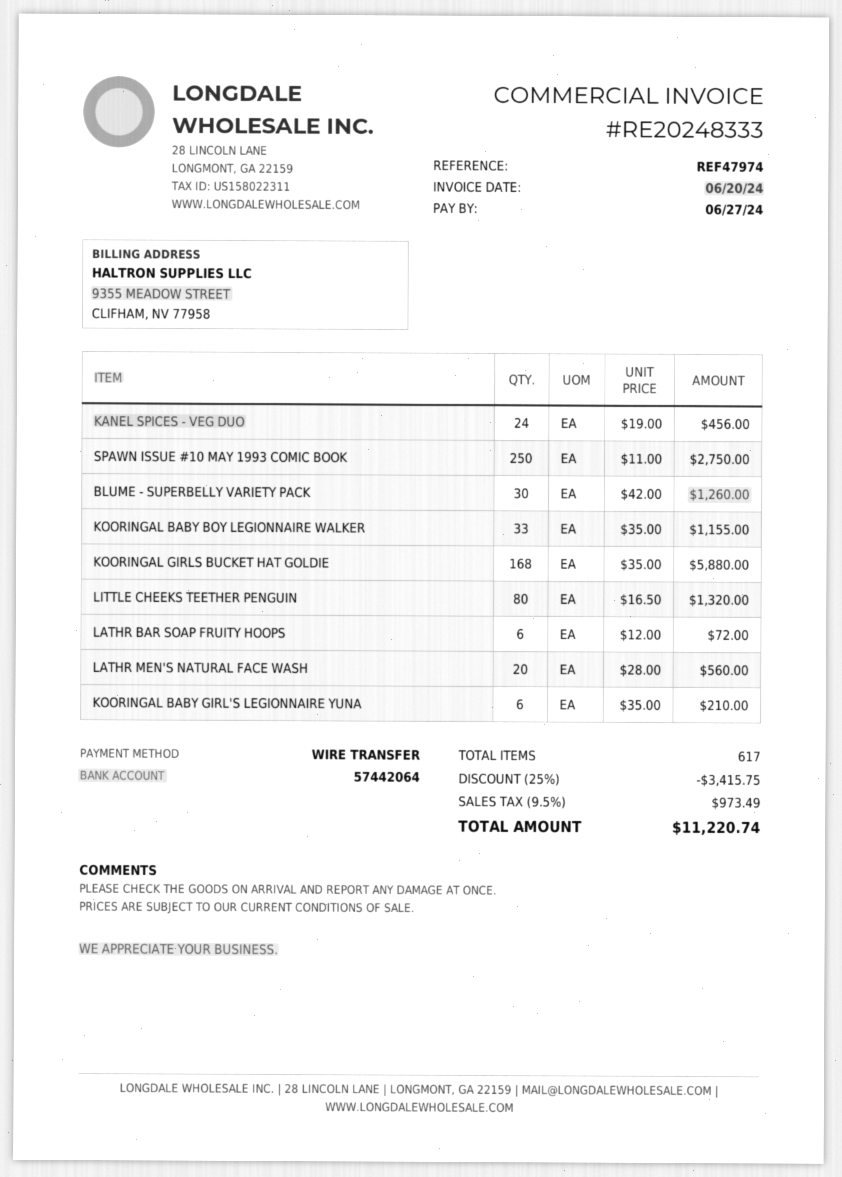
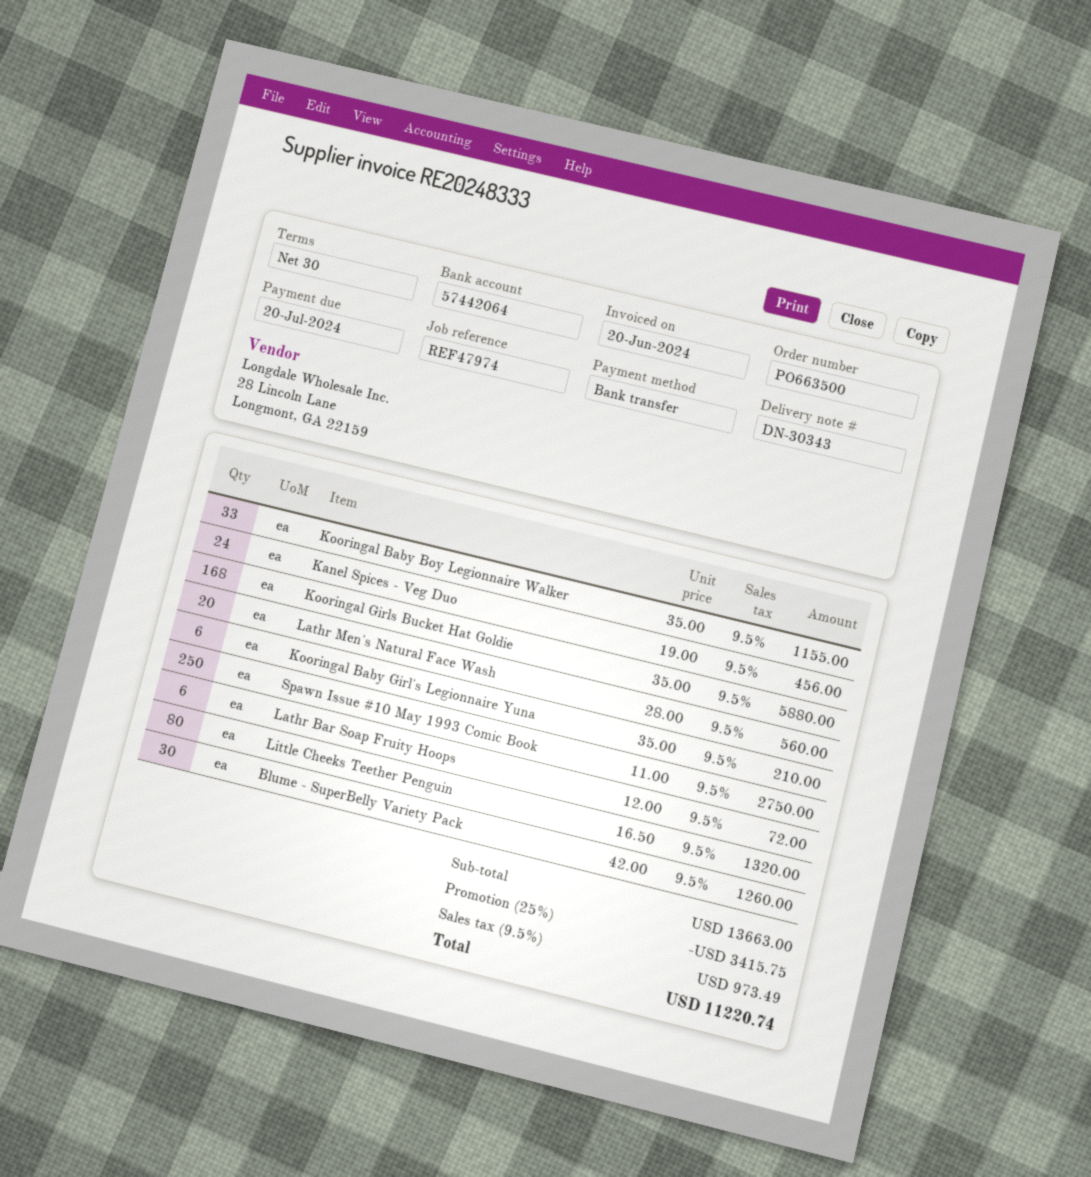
due date: 2024-06-27 -> 2024-07-20

